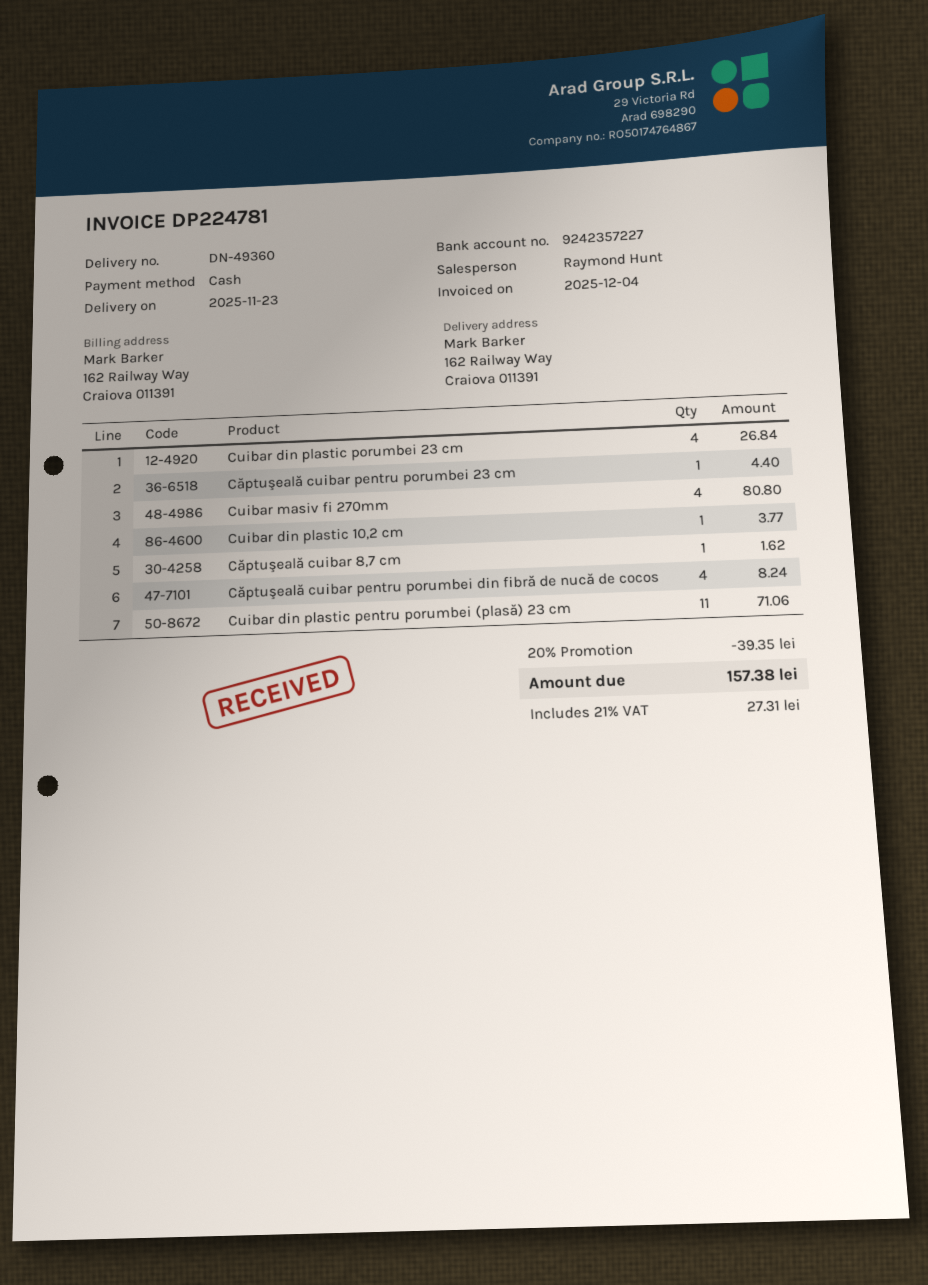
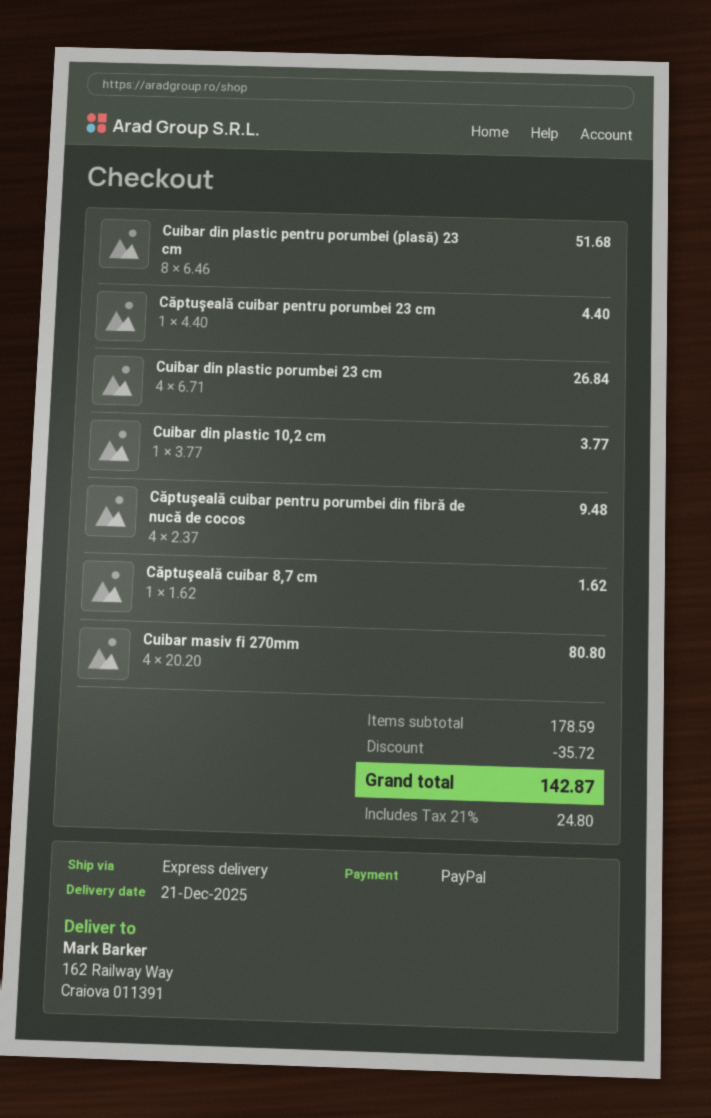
delivery date: 2025-11-23 -> 2025-12-21
payment method: cash -> PayPal
Căptuşeală cuibar pentru porumbei din fibră de nucă de cocos: 4 for 8.24 -> 4 for 9.48
Cuibar din plastic pentru porumbei (plasă) 23 cm: 11 for 71.06 -> 8 for 51.68
discount: 39.35 -> 35.72
tax: 21% = 27.31 -> 21% = 24.80
total: 157.38 -> 142.87

